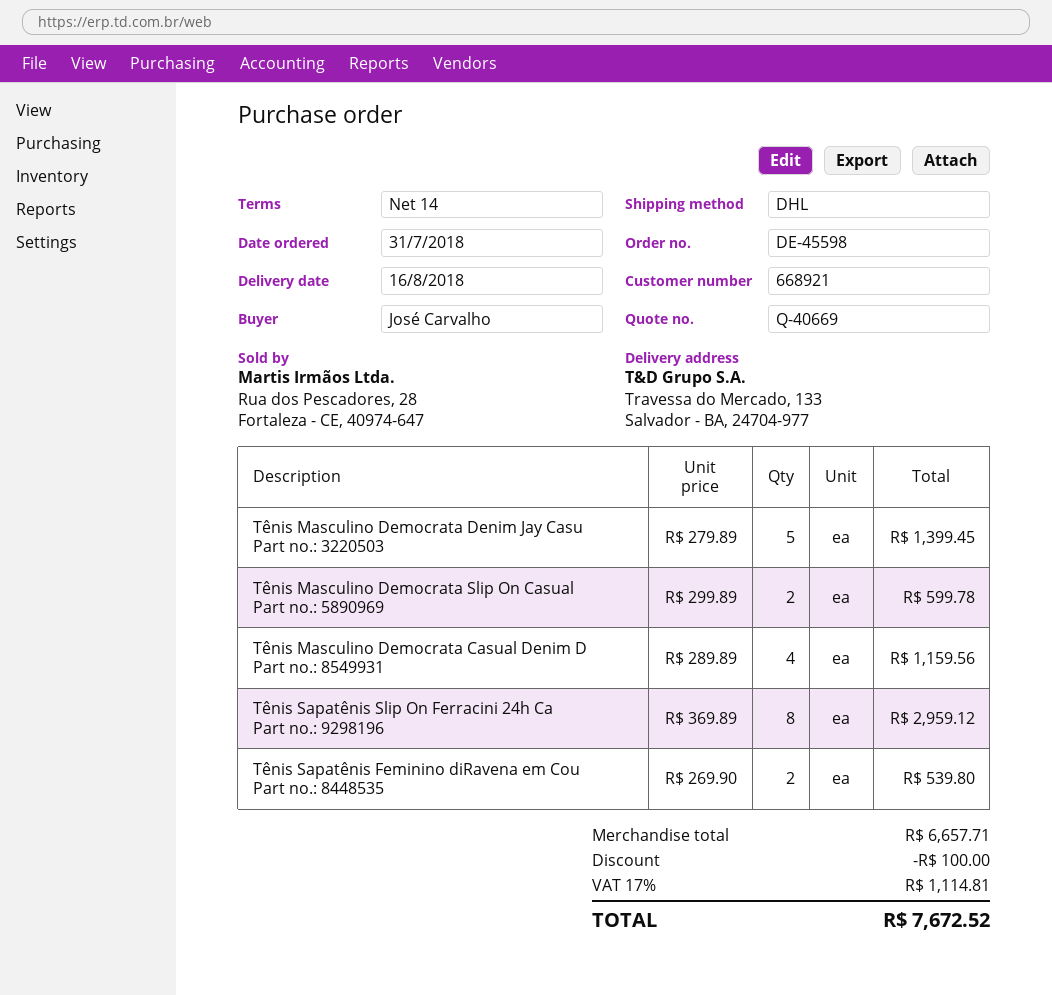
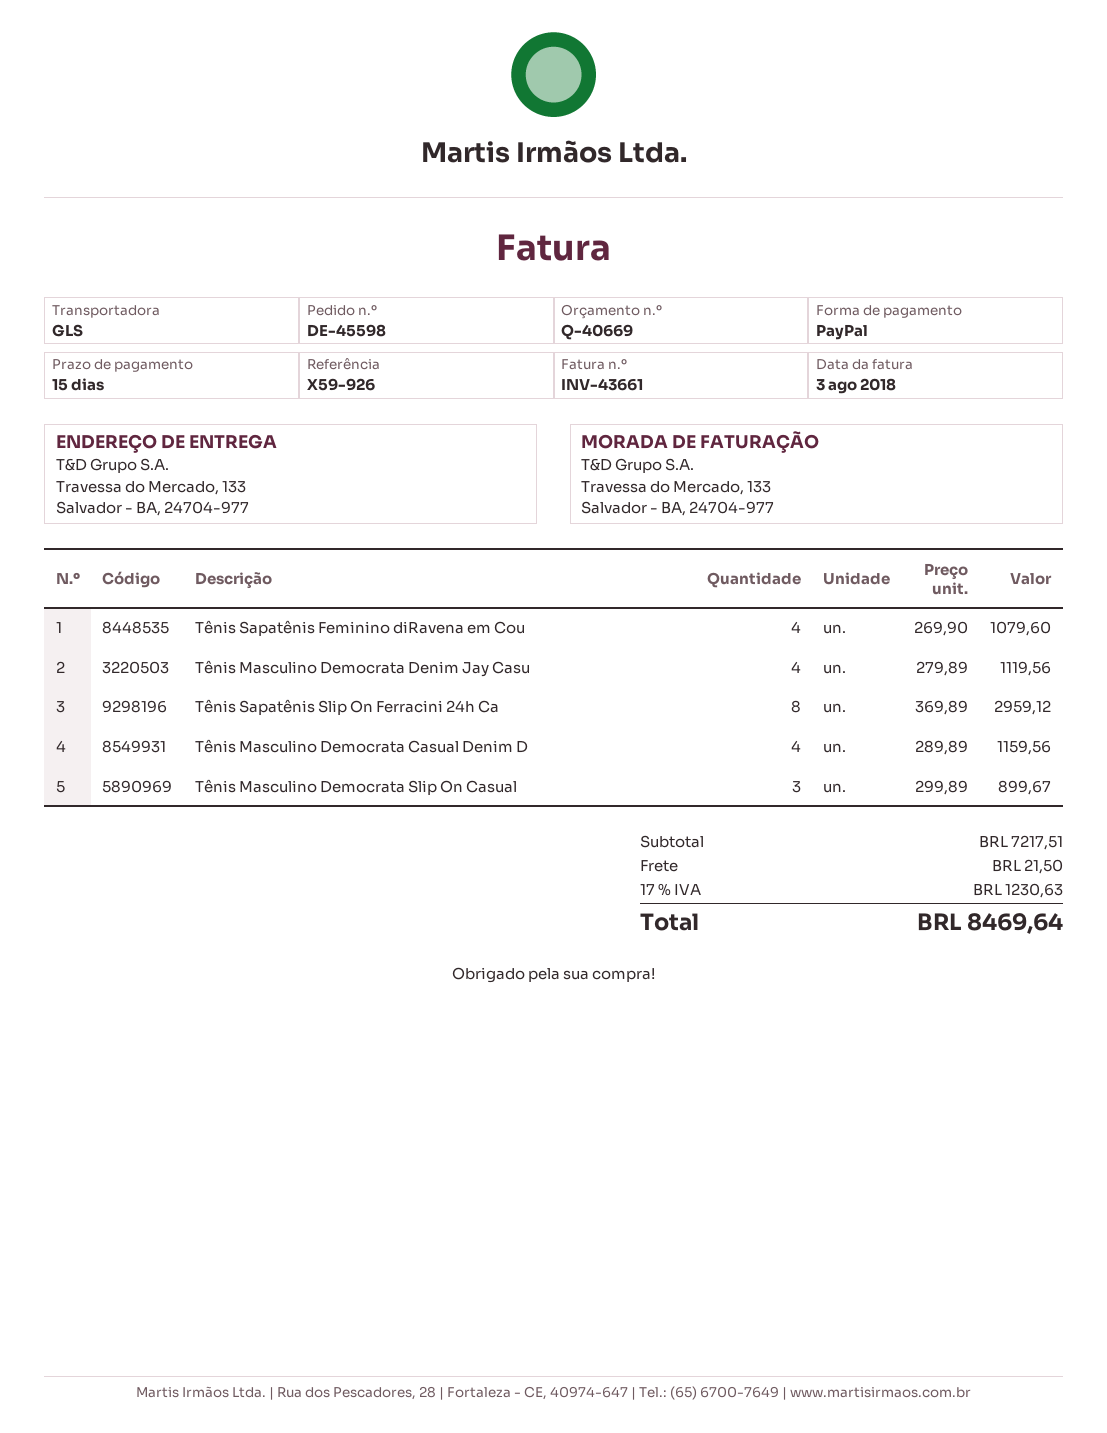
payment terms: 14 days -> 15 days
shipping method: DHL -> GLS
Tênis Masculino Democrata Denim Jay Casu: 5 x 279.89 = 1399.45 -> 4 x 279.89 = 1119.56
Tênis Masculino Democrata Slip On Casual: 2 x 299.89 = 599.78 -> 3 x 299.89 = 899.67
Tênis Sapatênis Feminino diRavena em Cou: 2 x 269.90 = 539.80 -> 4 x 269.90 = 1079.60
subtotal: 6657.71 -> 7217.51
discount: 100.00 -> none
shipping: none -> 21.50
tax: 17% = 1114.81 -> 17% = 1230.63
total: 7672.52 -> 8469.64

